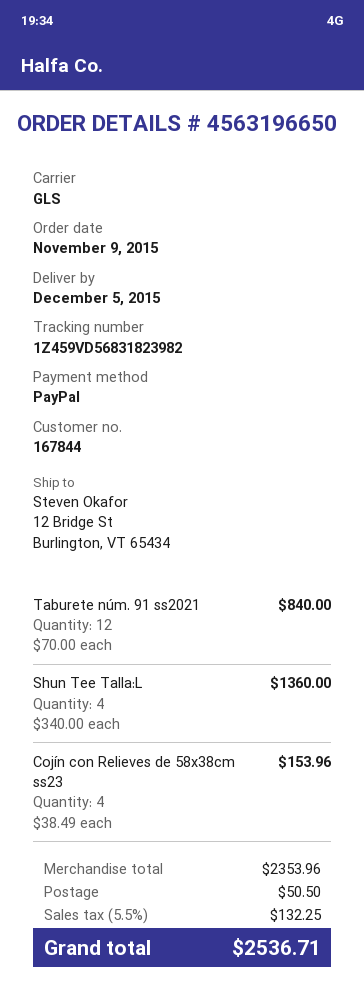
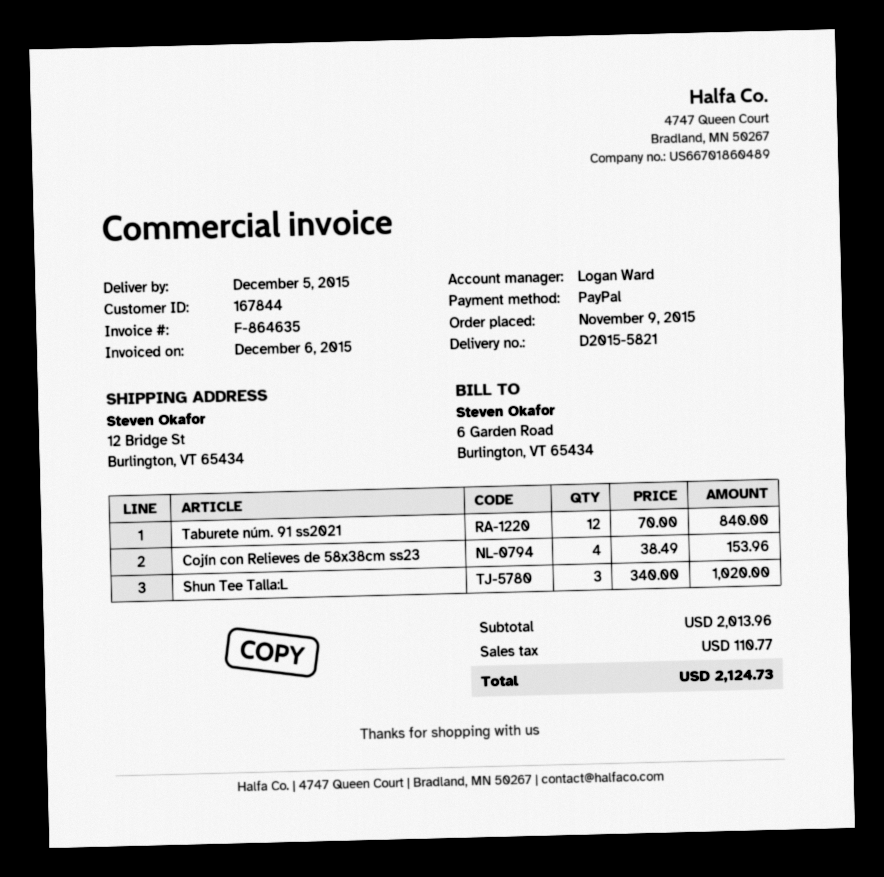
Shun Tee Talla:L: 4 x 340.00 = 1360.00 -> 3 x 340.00 = 1020.00
subtotal: 2353.96 -> 2013.96
shipping: 50.50 -> none
tax: 132.25 -> 110.77
total: 2536.71 -> 2124.73

